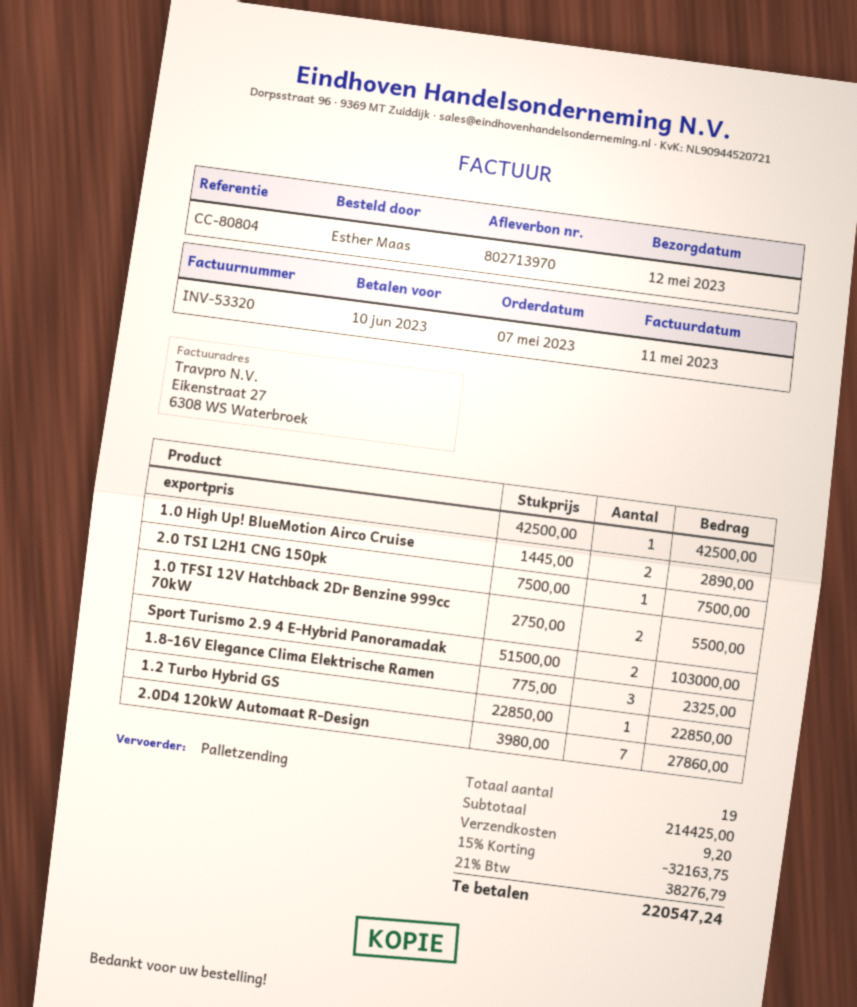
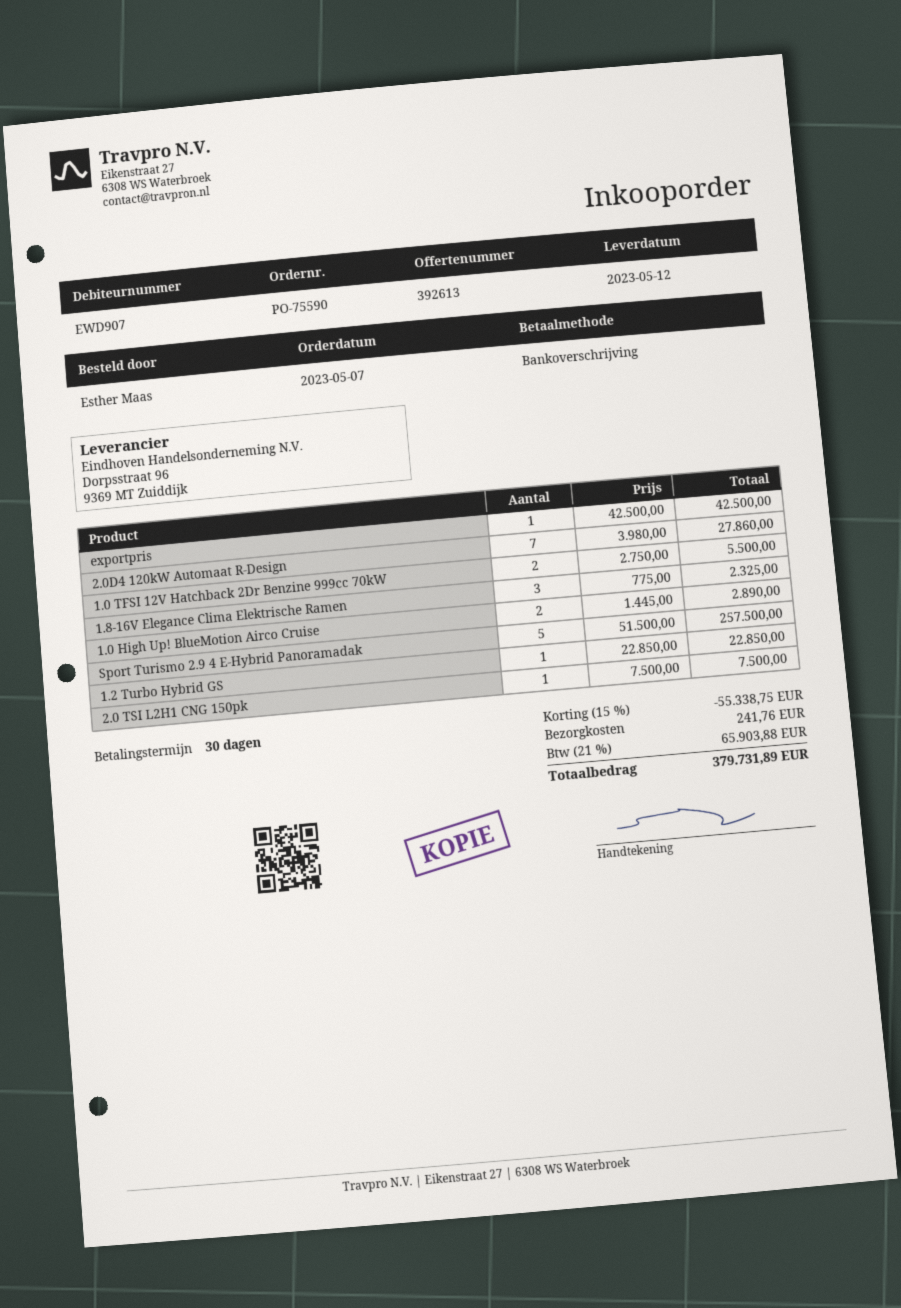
Sport Turismo 2.9 4 E-Hybrid Panoramadak: 2 x 51500.00 = 103000.00 -> 5 x 51500.00 = 257500.00
discount: 15% = 32163.75 -> 15% = 55338.75
shipping: 9.20 -> 241.76
tax: 21% = 38276.79 -> 21% = 65903.88
total: 220547.24 -> 379731.89

